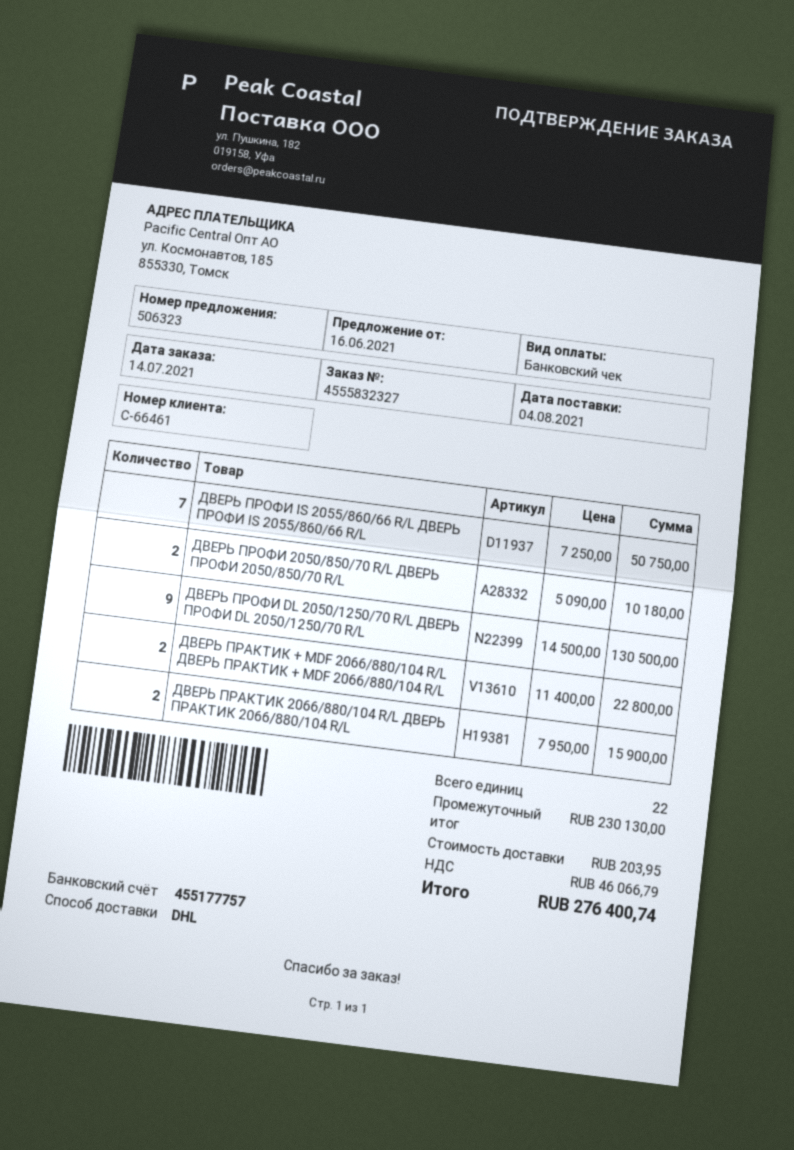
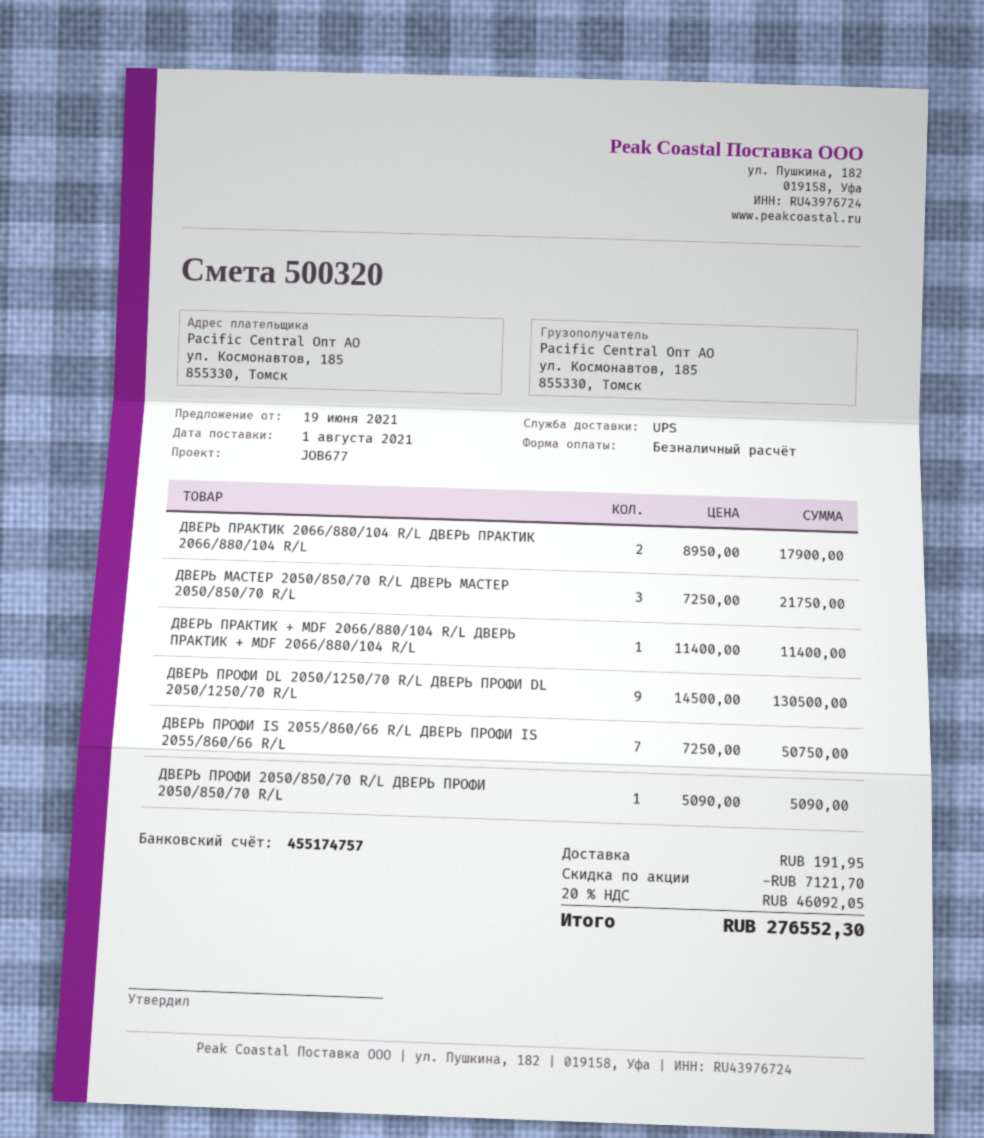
quote number: 506323 -> 500320
quote date: 2021-06-16 -> 2021-06-19
delivery date: 2021-08-04 -> 2021-08-01
payment method: cheque -> bank transfer
bank account: 455177757 -> 455174757
shipping method: DHL -> UPS
ДВЕРЬ ПРОФИ 2050/850/70 R/L ДВЕРЬ ПРОФИ 2050/850/70 R/L: 2 x 5090.00 = 10180.00 -> 1 x 5090.00 = 5090.00
ДВЕРЬ ПРАКТИК + MDF 2066/880/104 R/L ДВЕРЬ ПРАКТИК + MDF 2066/880/104 R/L: 2 x 11400.00 = 22800.00 -> 1 x 11400.00 = 11400.00
ДВЕРЬ ПРАКТИК 2066/880/104 R/L ДВЕРЬ ПРАКТИК 2066/880/104 R/L: 2 x 7950.00 = 15900.00 -> 2 x 8950.00 = 17900.00
ДВЕРЬ МАСТЕР 2050/850/70 R/L ДВЕРЬ МАСТЕР 2050/850/70 R/L: none -> 3 x 7250.00 = 21750.00
discount: none -> 7121.70
shipping: 203.95 -> 191.95
tax: 46066.79 -> 46092.05
total: 276400.74 -> 276552.30

